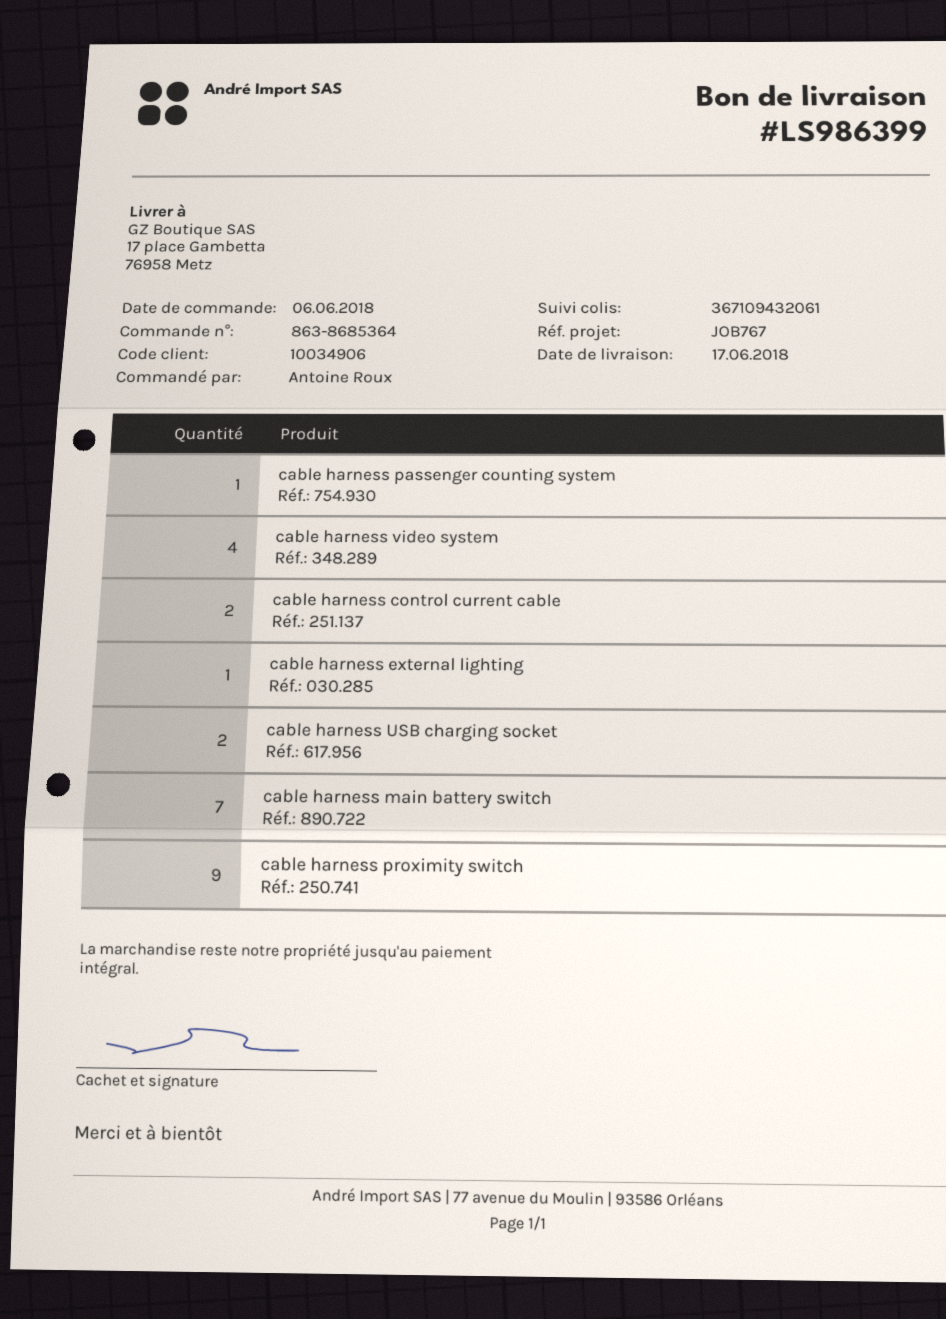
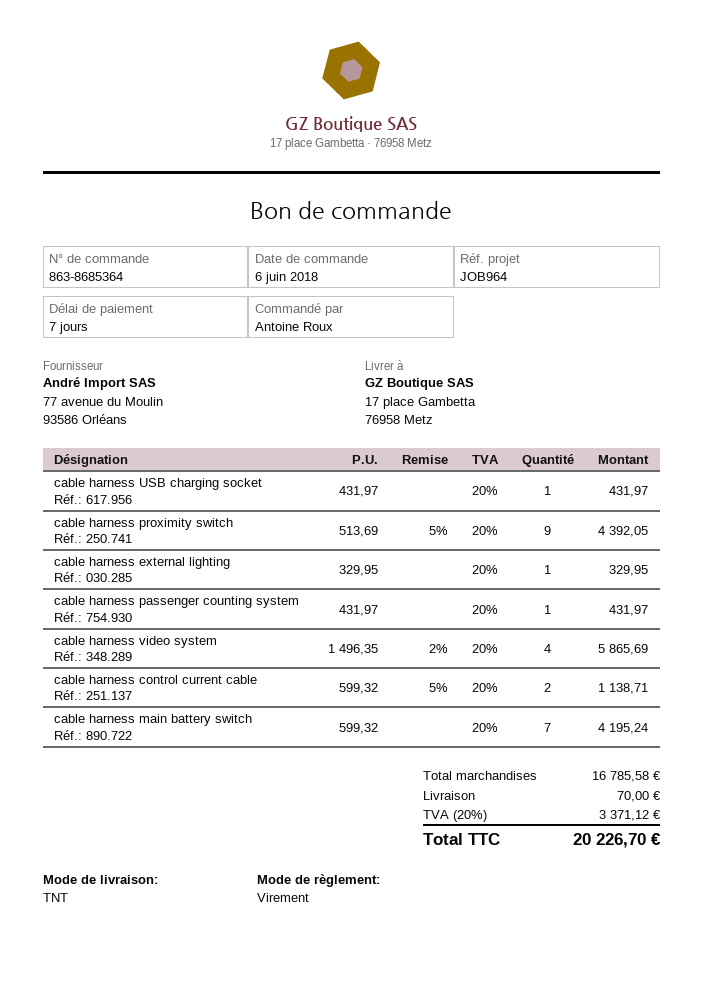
reference: JOB767 -> JOB964
cable harness USB charging socket: 2 -> 1

